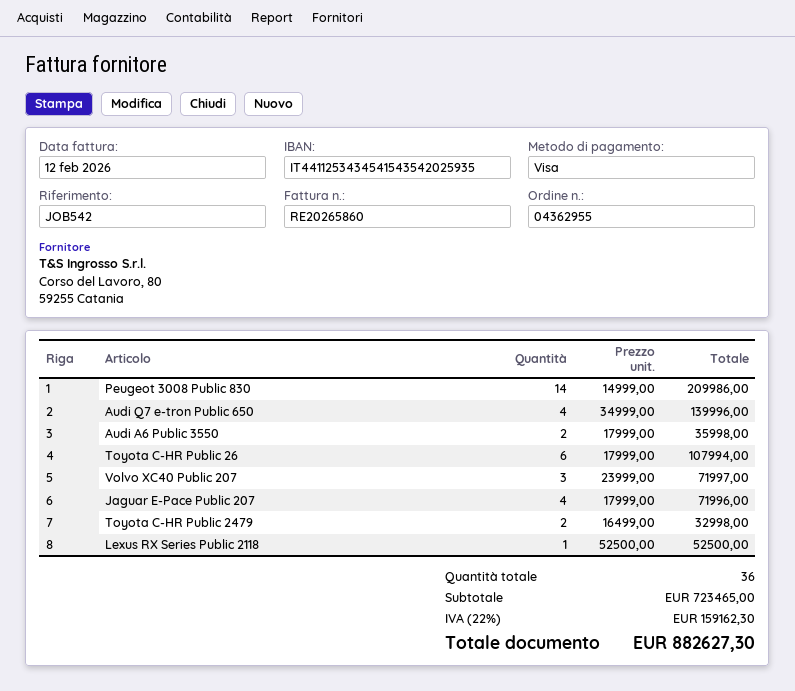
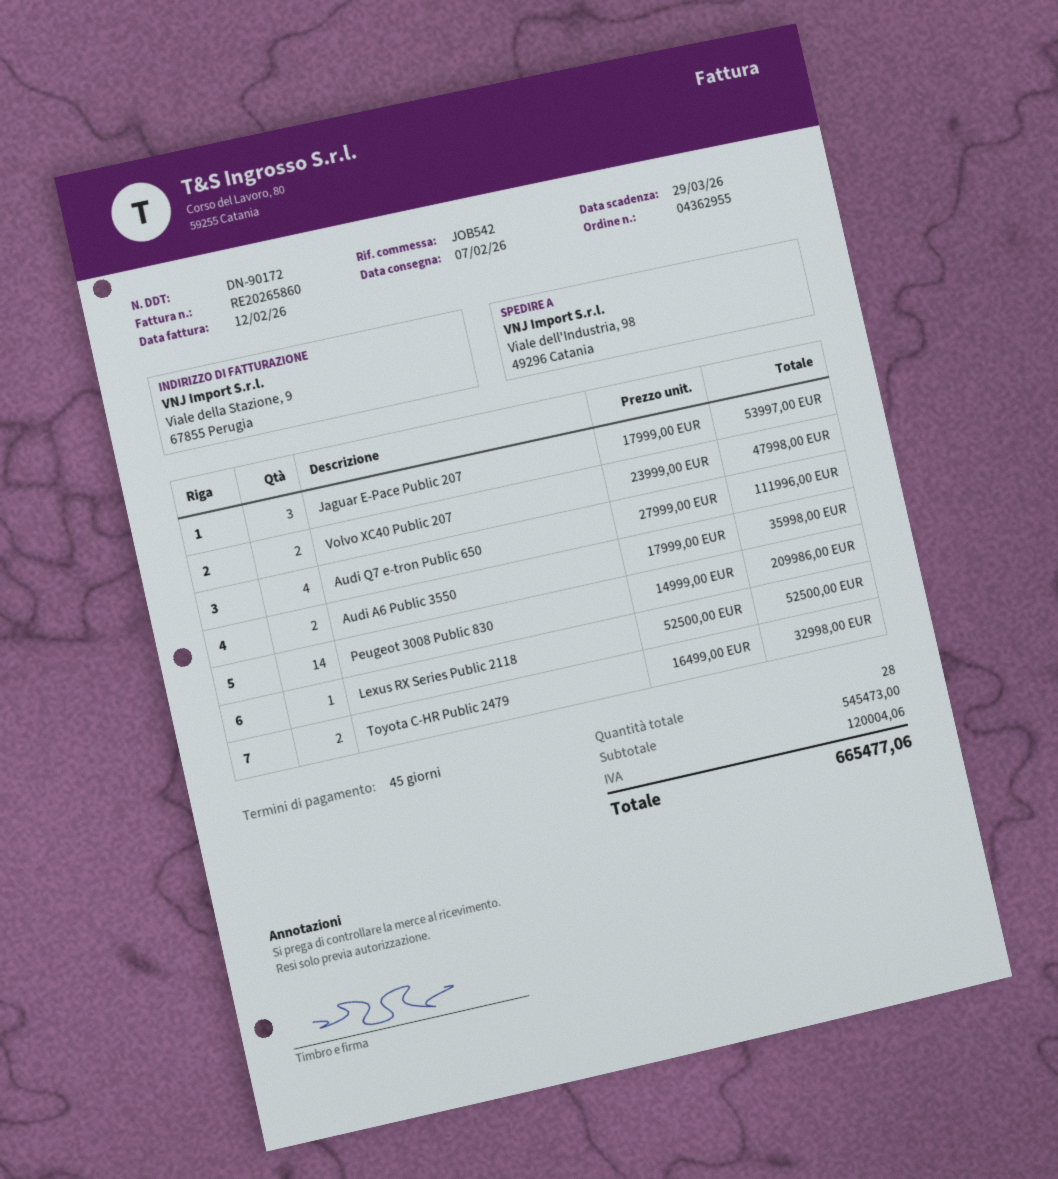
Audi Q7 e-tron Public 650: 4 x 34999.00 = 139996.00 -> 4 x 27999.00 = 111996.00
Toyota C-HR Public 26: 6 x 17999.00 = 107994.00 -> none
Volvo XC40 Public 207: 3 x 23999.00 = 71997.00 -> 2 x 23999.00 = 47998.00
Jaguar E-Pace Public 207: 4 x 17999.00 = 71996.00 -> 3 x 17999.00 = 53997.00
total quantity: 36 -> 28
subtotal: 723465.00 -> 545473.00
tax: 159162.30 -> 120004.06
total: 882627.30 -> 665477.06

